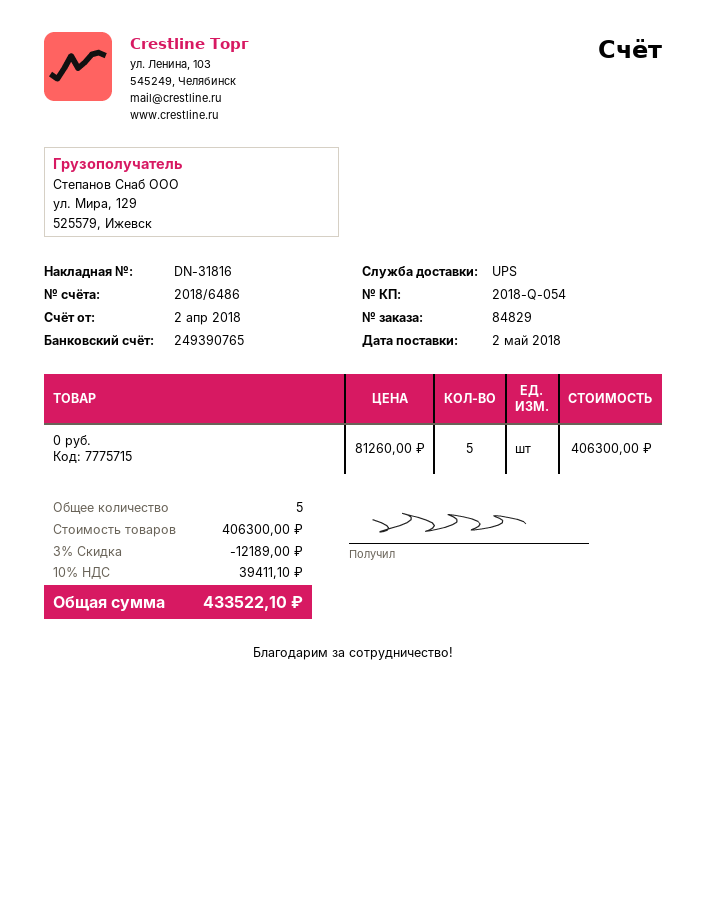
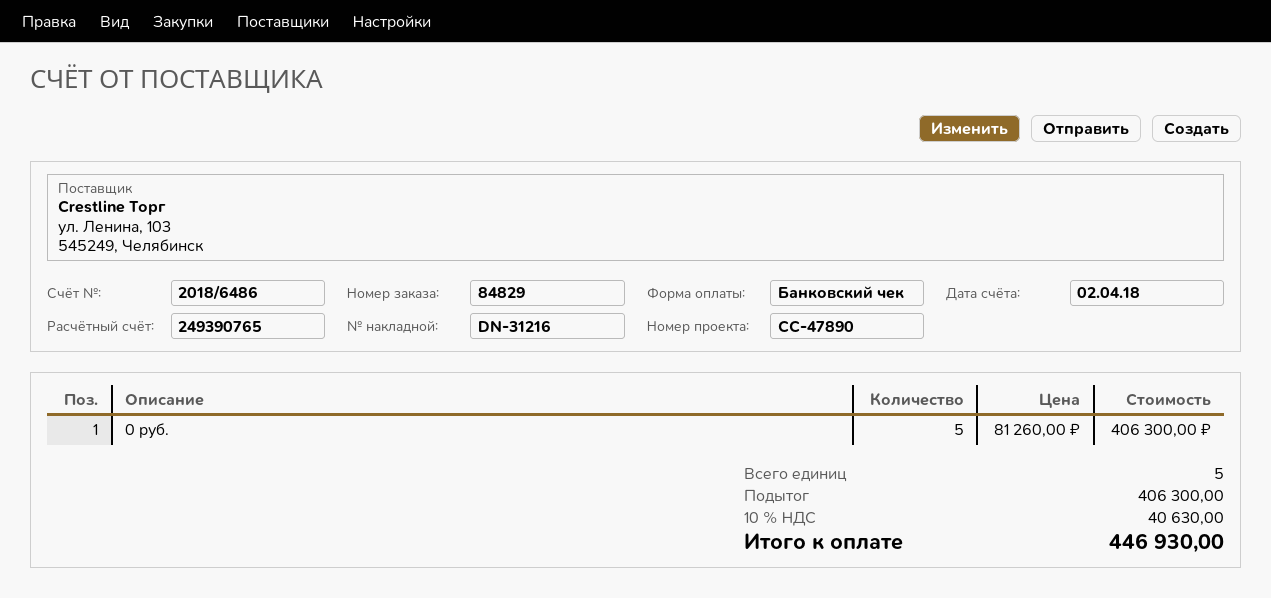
delivery note number: DN-31816 -> DN-31216
discount: 3% = 12189.00 -> none
tax: 10% = 39411.10 -> 10% = 40630.00
total: 433522.10 -> 446930.00

